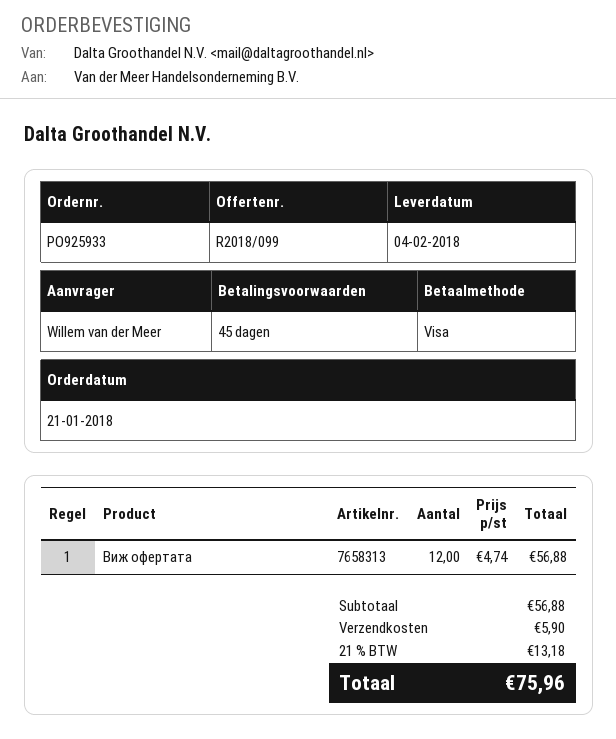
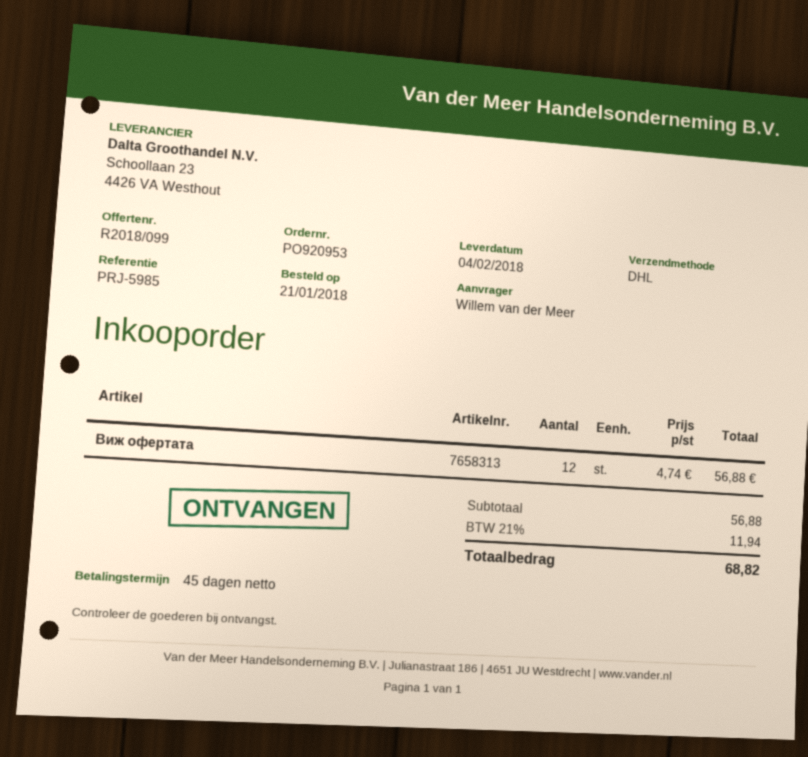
order number: PO925933 -> PO920953
shipping: 5.90 -> none
tax: 21% = 13.18 -> 21% = 11.94
total: 75.96 -> 68.82

